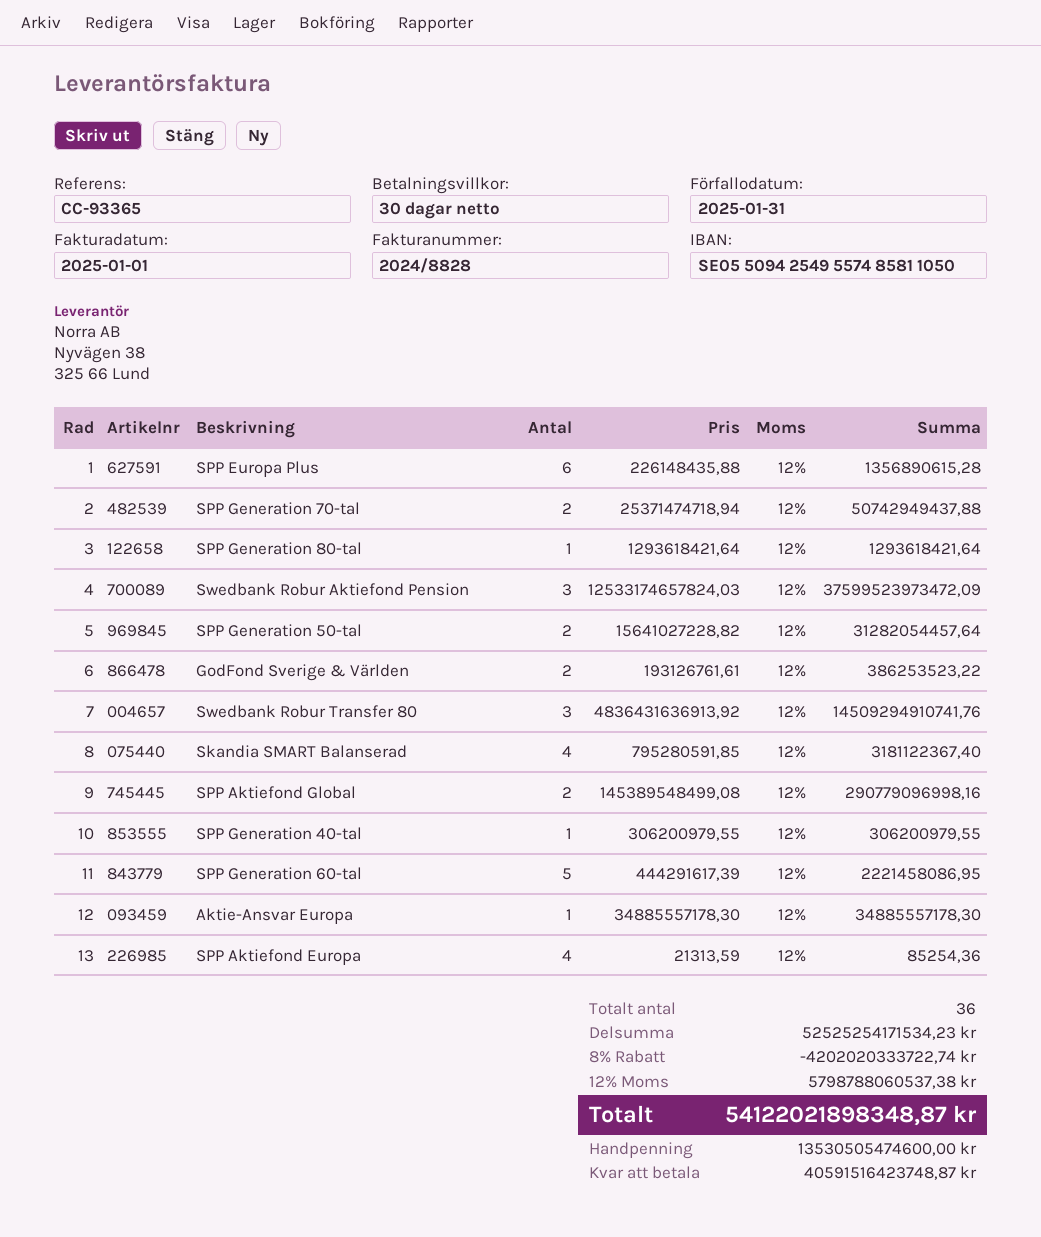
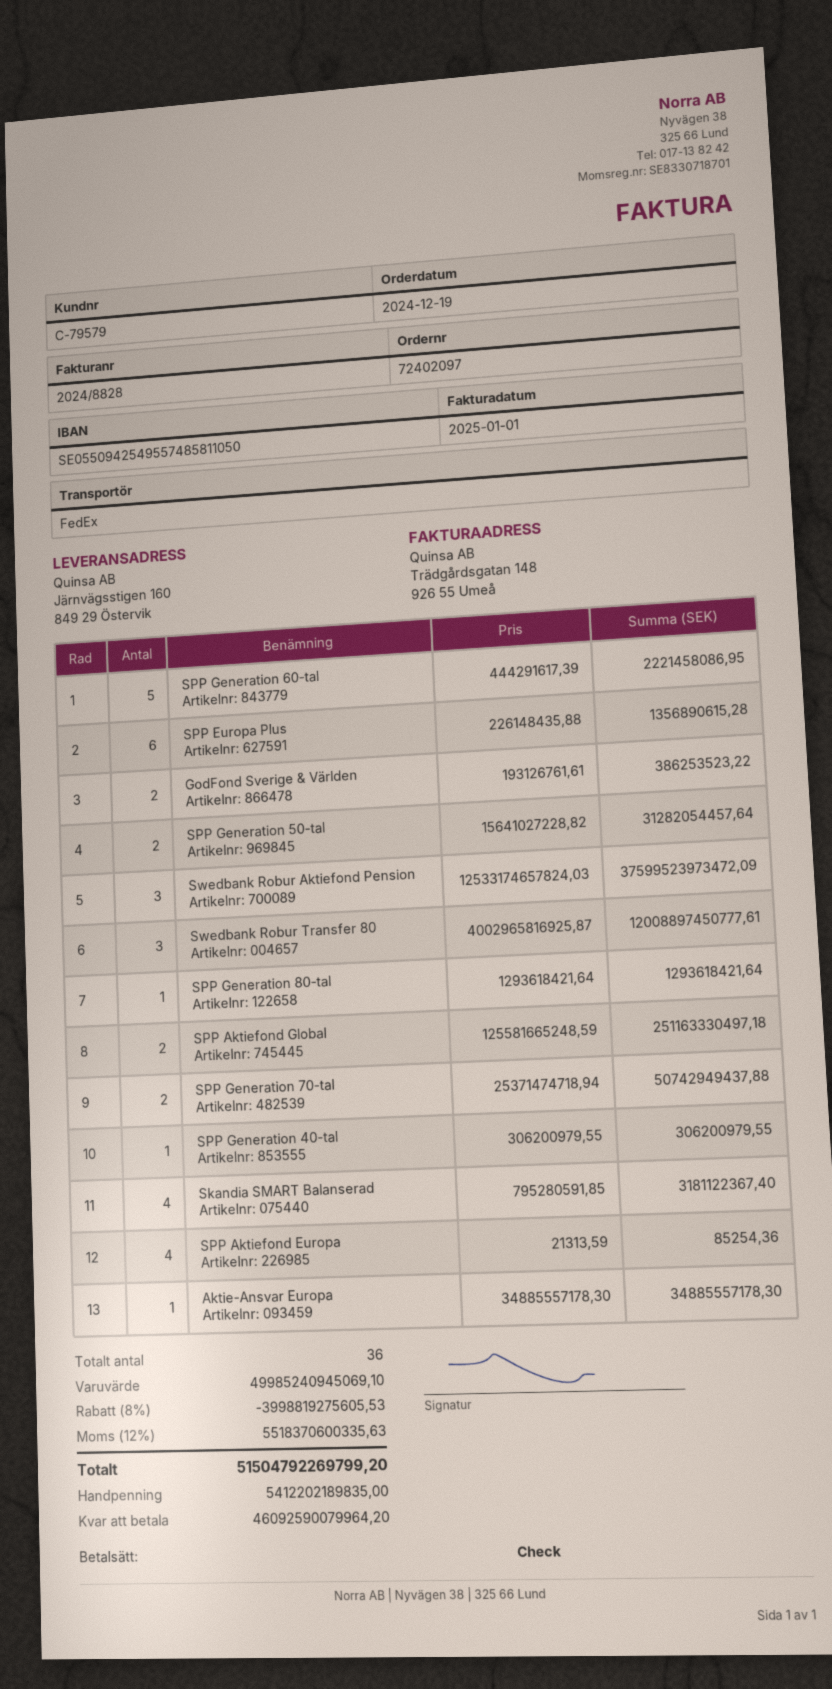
Swedbank Robur Transfer 80: 3 x 4836431636913.92 = 14509294910741.76 -> 3 x 4002965816925.87 = 12008897450777.61
SPP Aktiefond Global: 2 x 145389548499.08 = 290779096998.16 -> 2 x 125581665248.59 = 251163330497.18
subtotal: 52525254171534.23 -> 49985240945069.10
discount: 8% = 4202020333722.74 -> 8% = 3998819275605.53
tax: 12% = 5798788060537.38 -> 12% = 5518370600335.63
total: 54122021898348.87 -> 51504792269799.20
deposit: 13530505474600.00 -> 5412202189835.00
balance: 40591516423748.87 -> 46092590079964.20

